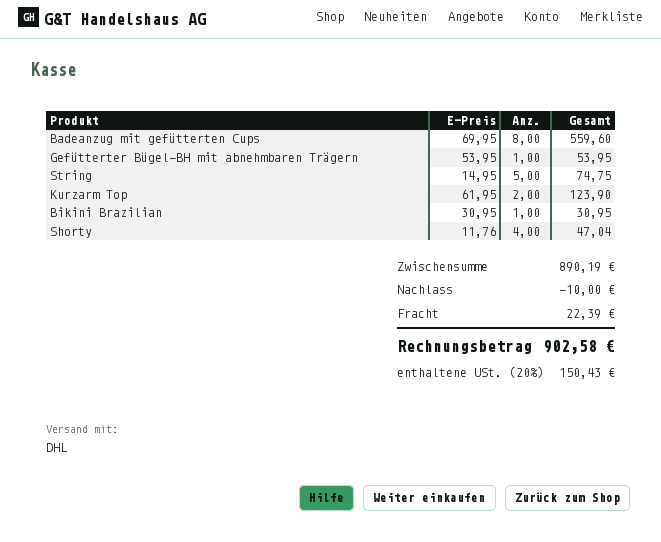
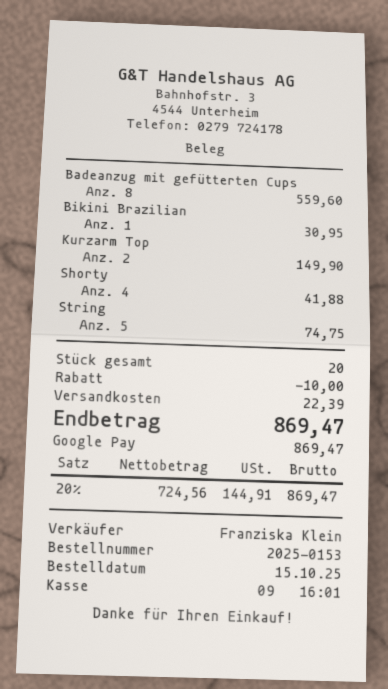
Gefütterter Bügel-BH mit abnehmbaren Trägern: 1 for 53.95 -> none
Kurzarm Top: 2 for 123.90 -> 2 for 149.90
Shorty: 4 for 47.04 -> 4 for 41.88
tax: 20% = 150.43 -> 20% = 144.91
total: 902.58 -> 869.47

